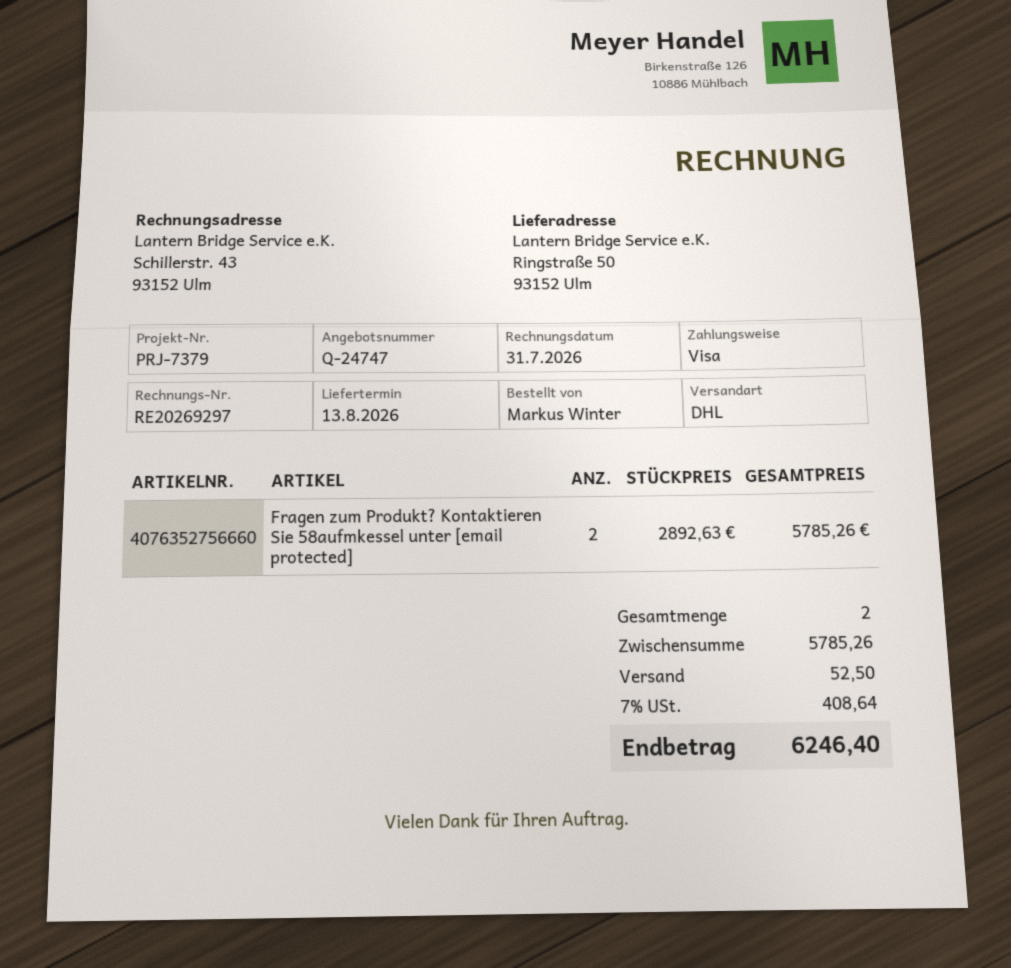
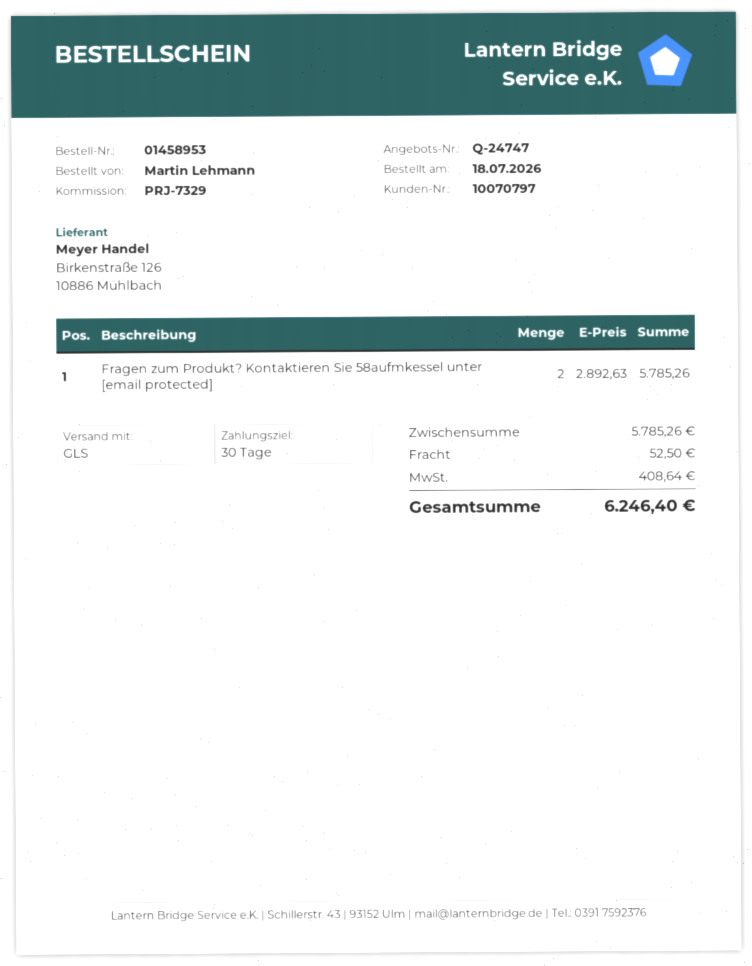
reference: PRJ-7379 -> PRJ-7329
ordered by: Markus Winter -> Martin Lehmann
shipping method: DHL -> GLS

